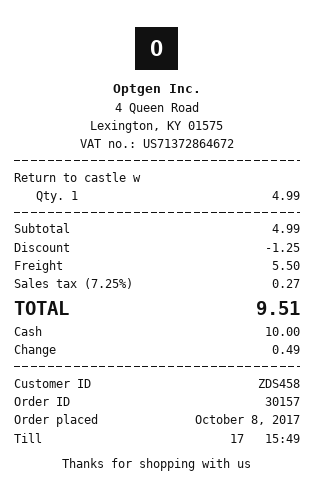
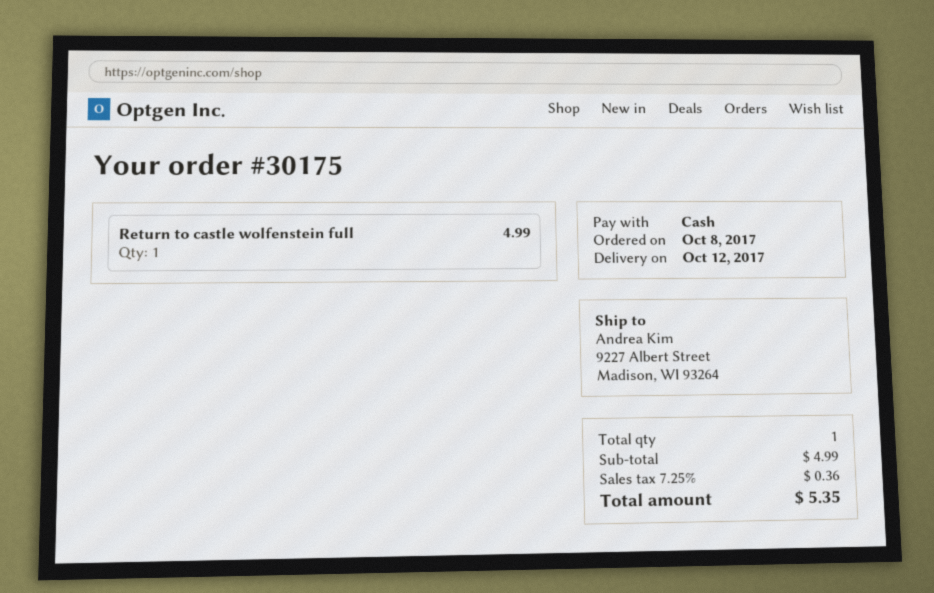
order number: 30157 -> 30175
discount: 1.25 -> none
shipping: 5.50 -> none
tax: 7.25% = 0.27 -> 7.25% = 0.36
total: 9.51 -> 5.35

